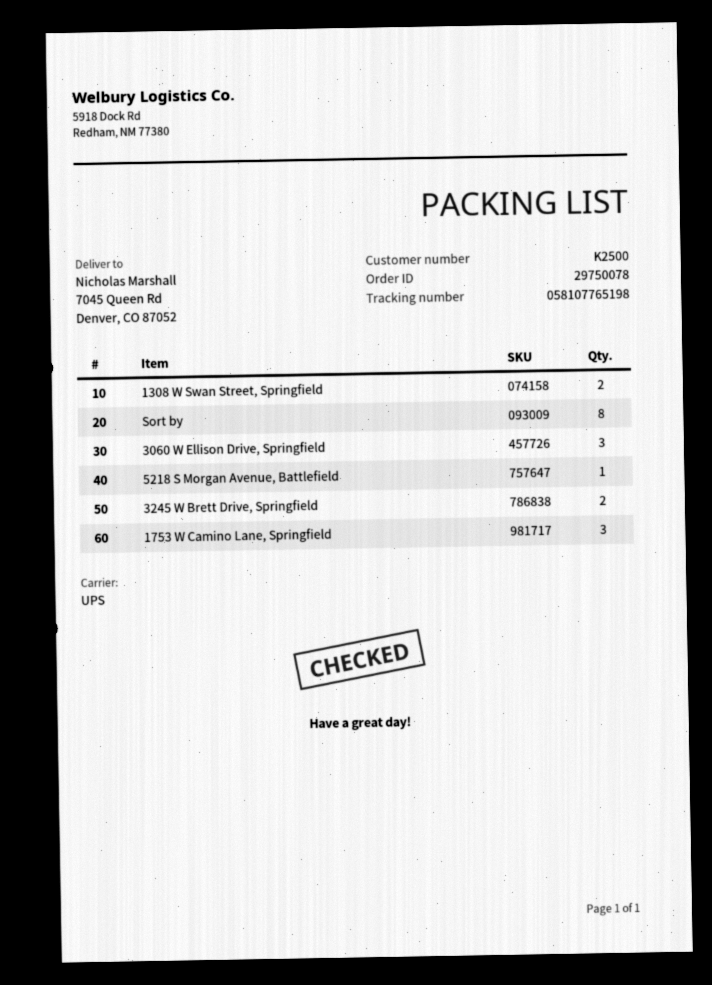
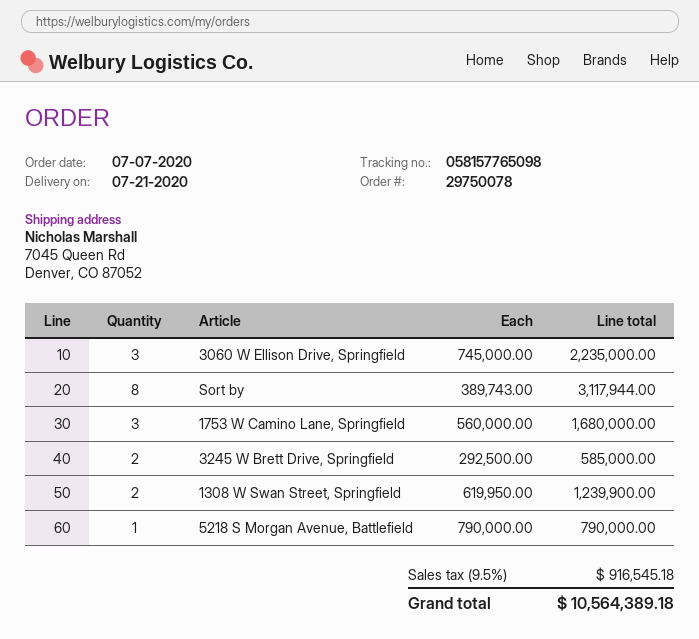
tracking number: 058107765198 -> 058157765098

